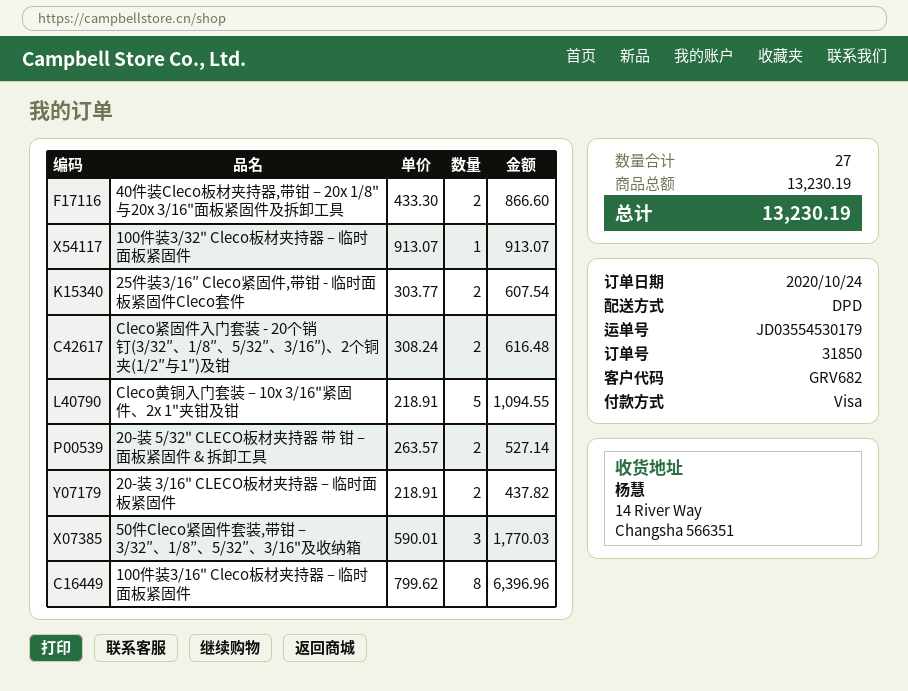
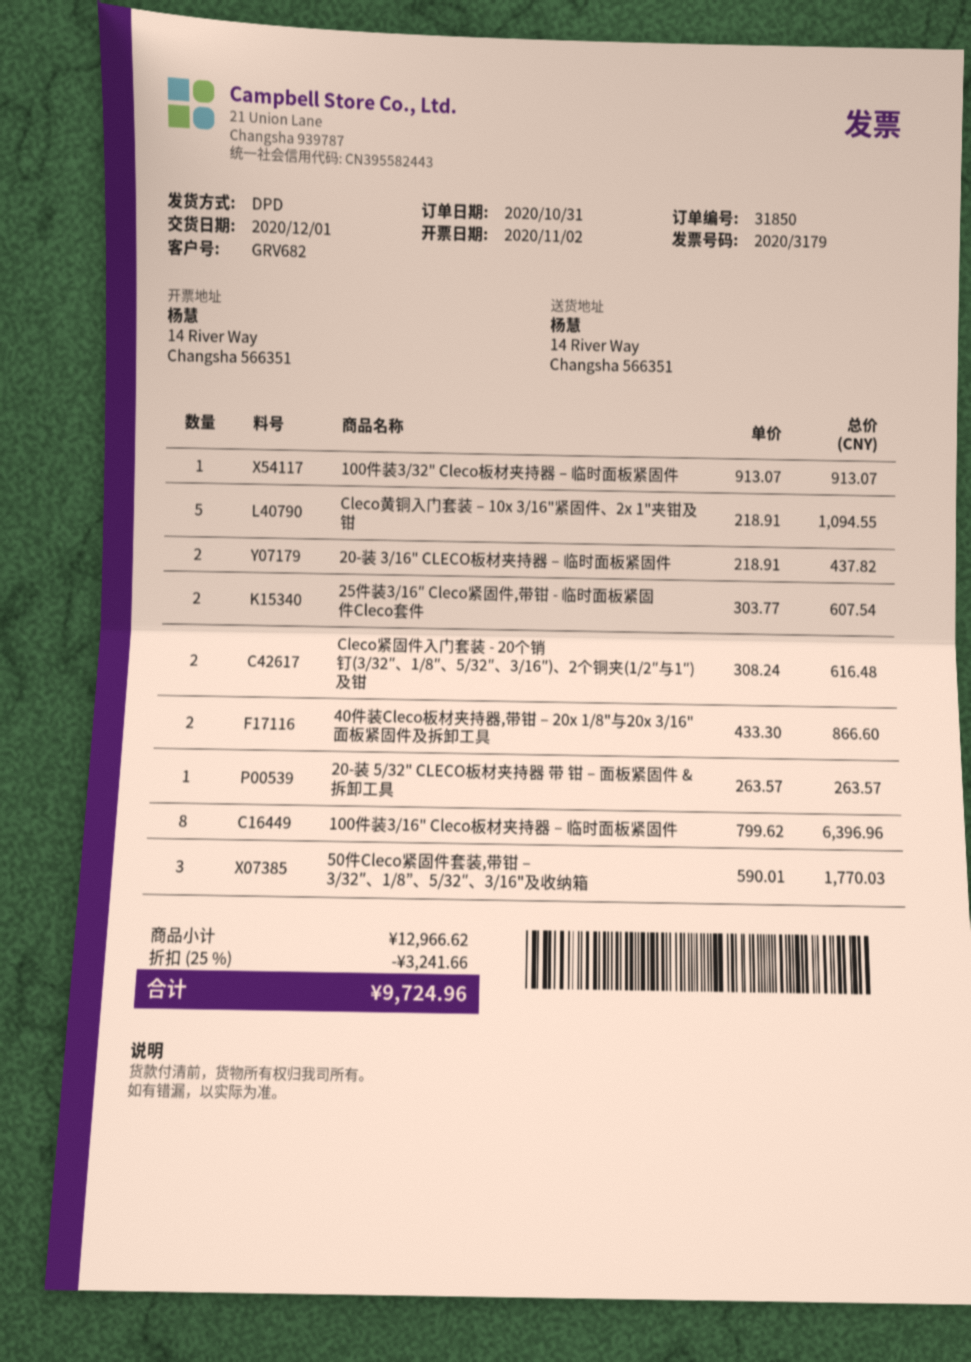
order date: 2020-10-24 -> 2020-10-31
20-装 5/32" CLECO板材夹持器 带 钳 – 面板紧固件 & 拆卸工具: 2 x 263.57 = 527.14 -> 1 x 263.57 = 263.57
subtotal: 13230.19 -> 12966.62
discount: none -> 25% = 3241.66
total: 13230.19 -> 9724.96

